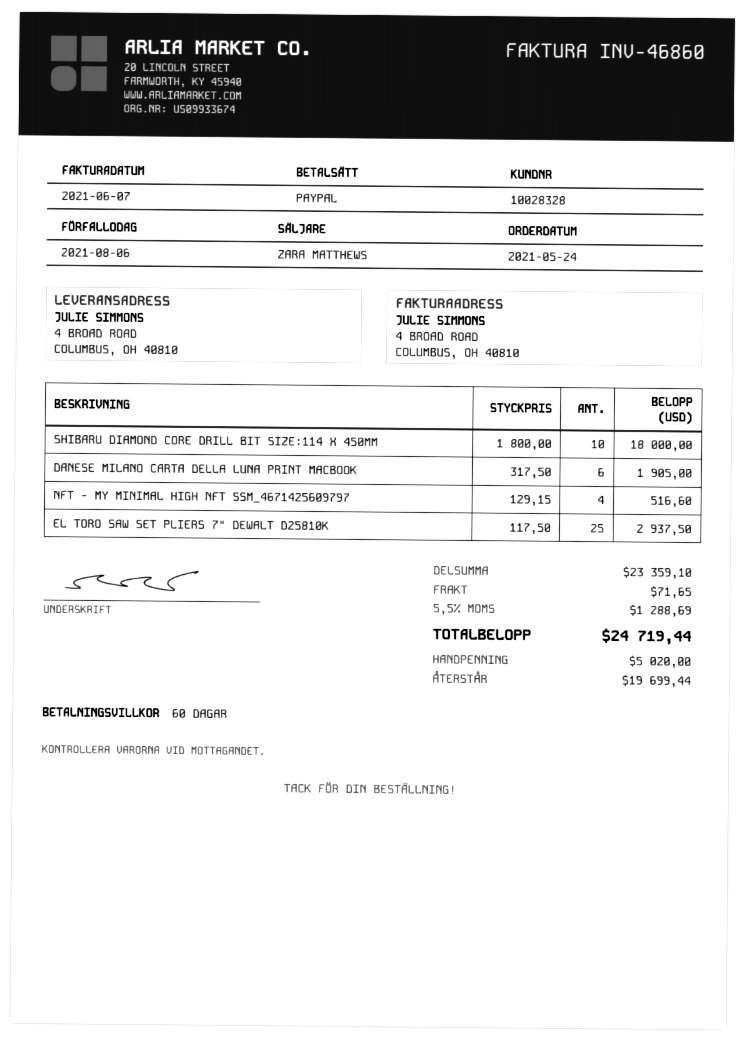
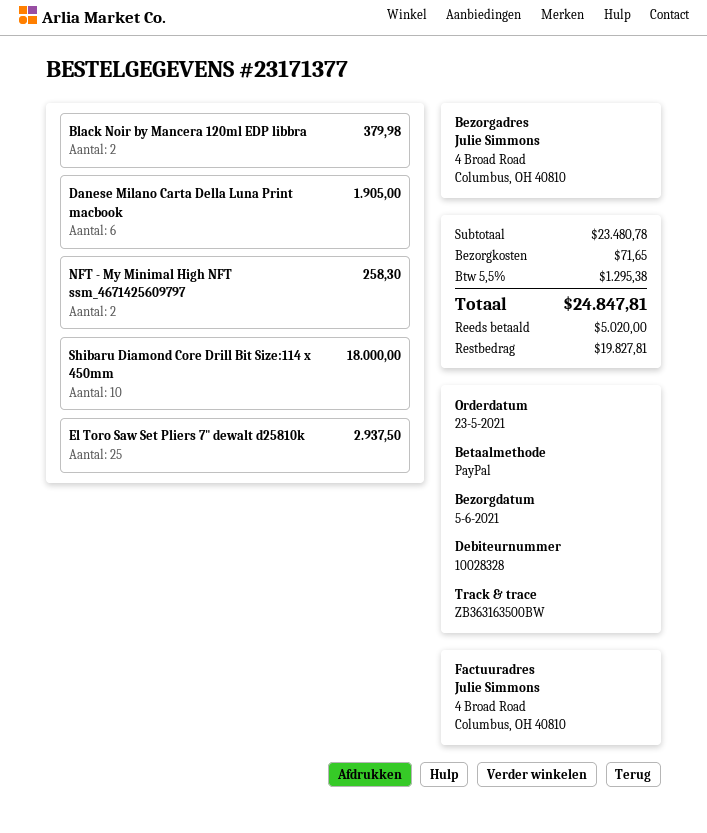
order date: 2021-05-24 -> 2021-05-23
NFT - MY MINIMAL HIGH NFT SSM_4671425609797: 4 for 516.60 -> 2 for 258.30
Black Noir by Mancera 120ml EDP libbra: none -> 2 for 379.98
subtotal: 23359.10 -> 23480.78
tax: 5.5% = 1288.69 -> 5.5% = 1295.38
total: 24719.44 -> 24847.81
balance: 19699.44 -> 19827.81

